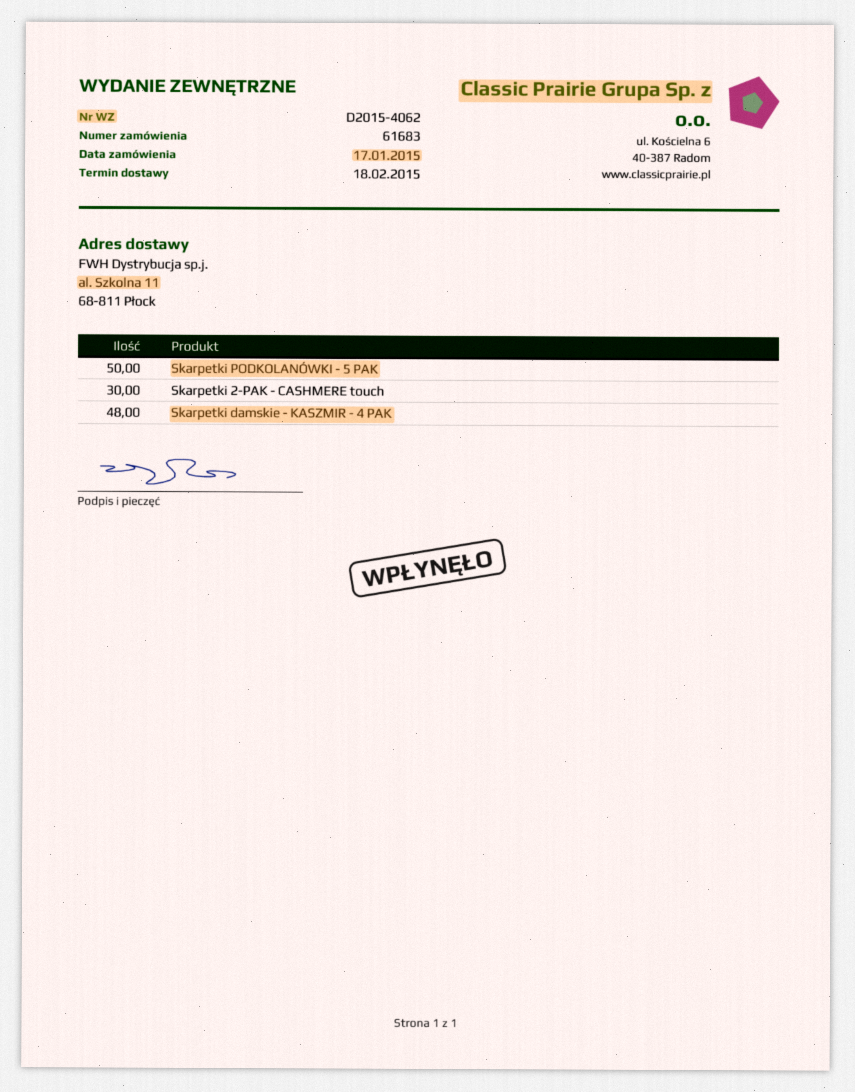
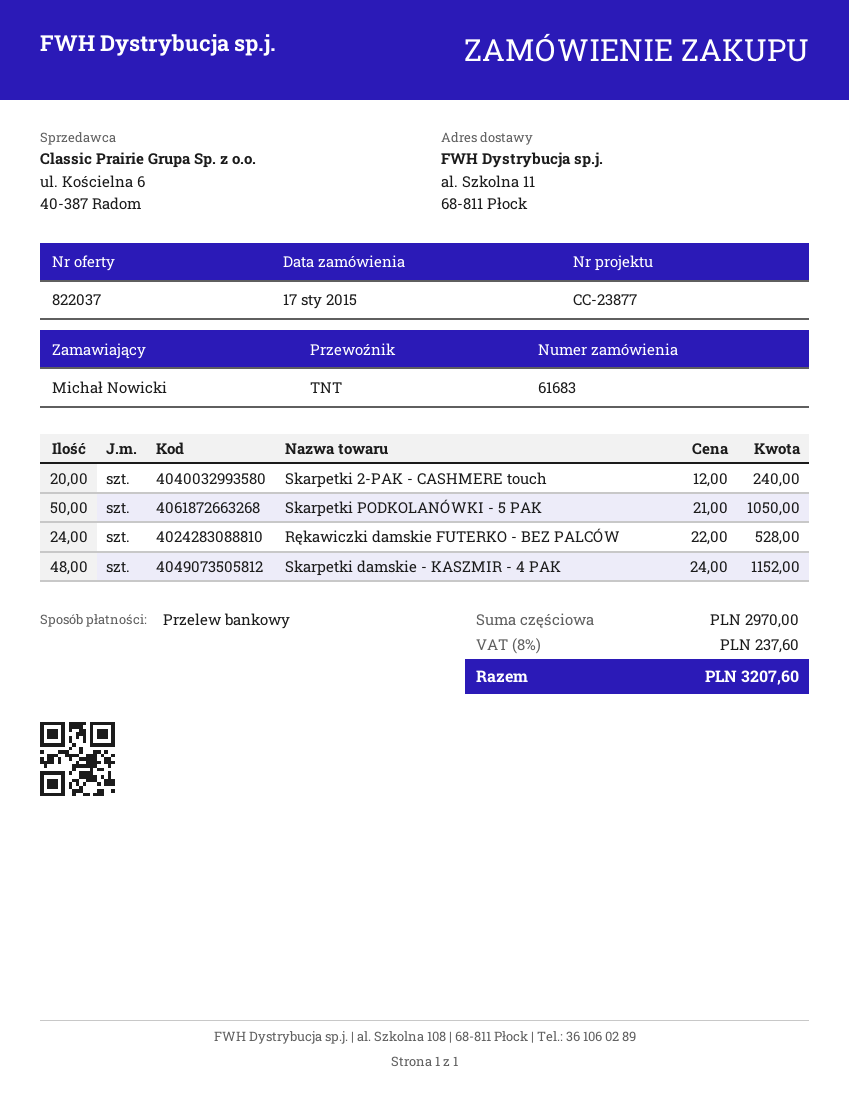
Skarpetki 2-PAK - CASHMERE touch: 30 -> 20
Rękawiczki damskie FUTERKO - BEZ PALCÓW: none -> 24

